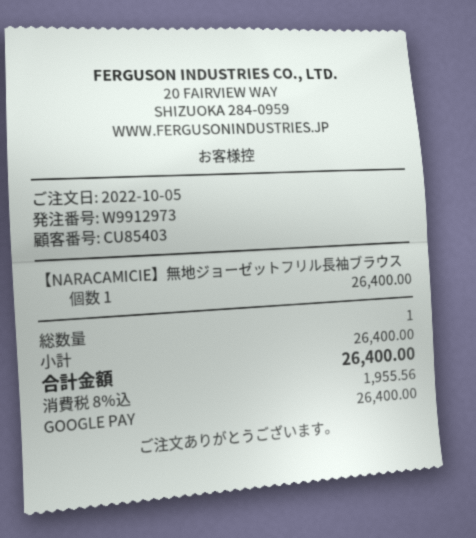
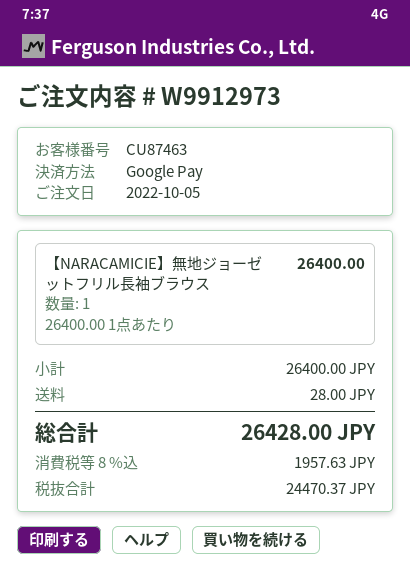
customer number: CU85403 -> CU87463
shipping: none -> 28.00
tax: 8% = 1955.56 -> 8% = 1957.63
total: 26400.00 -> 26428.00

